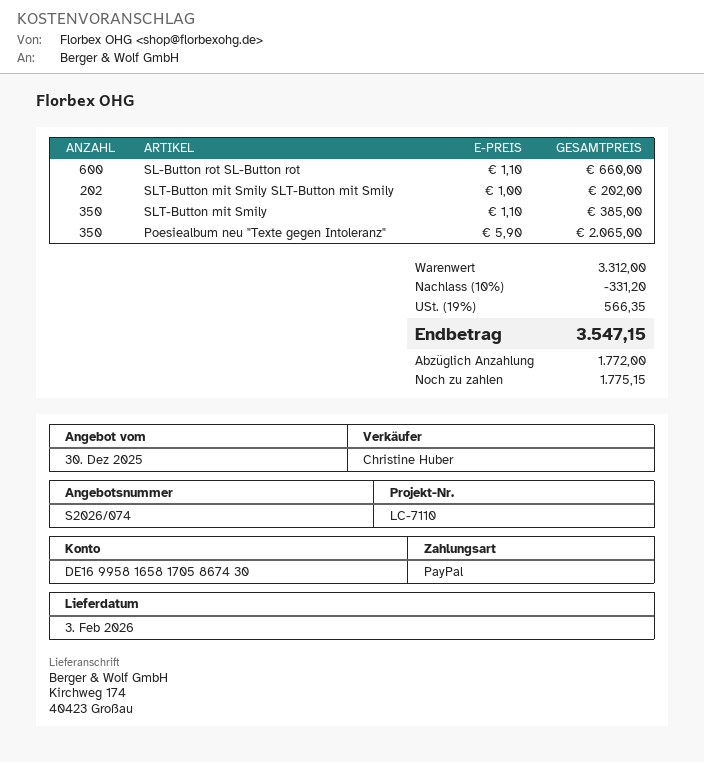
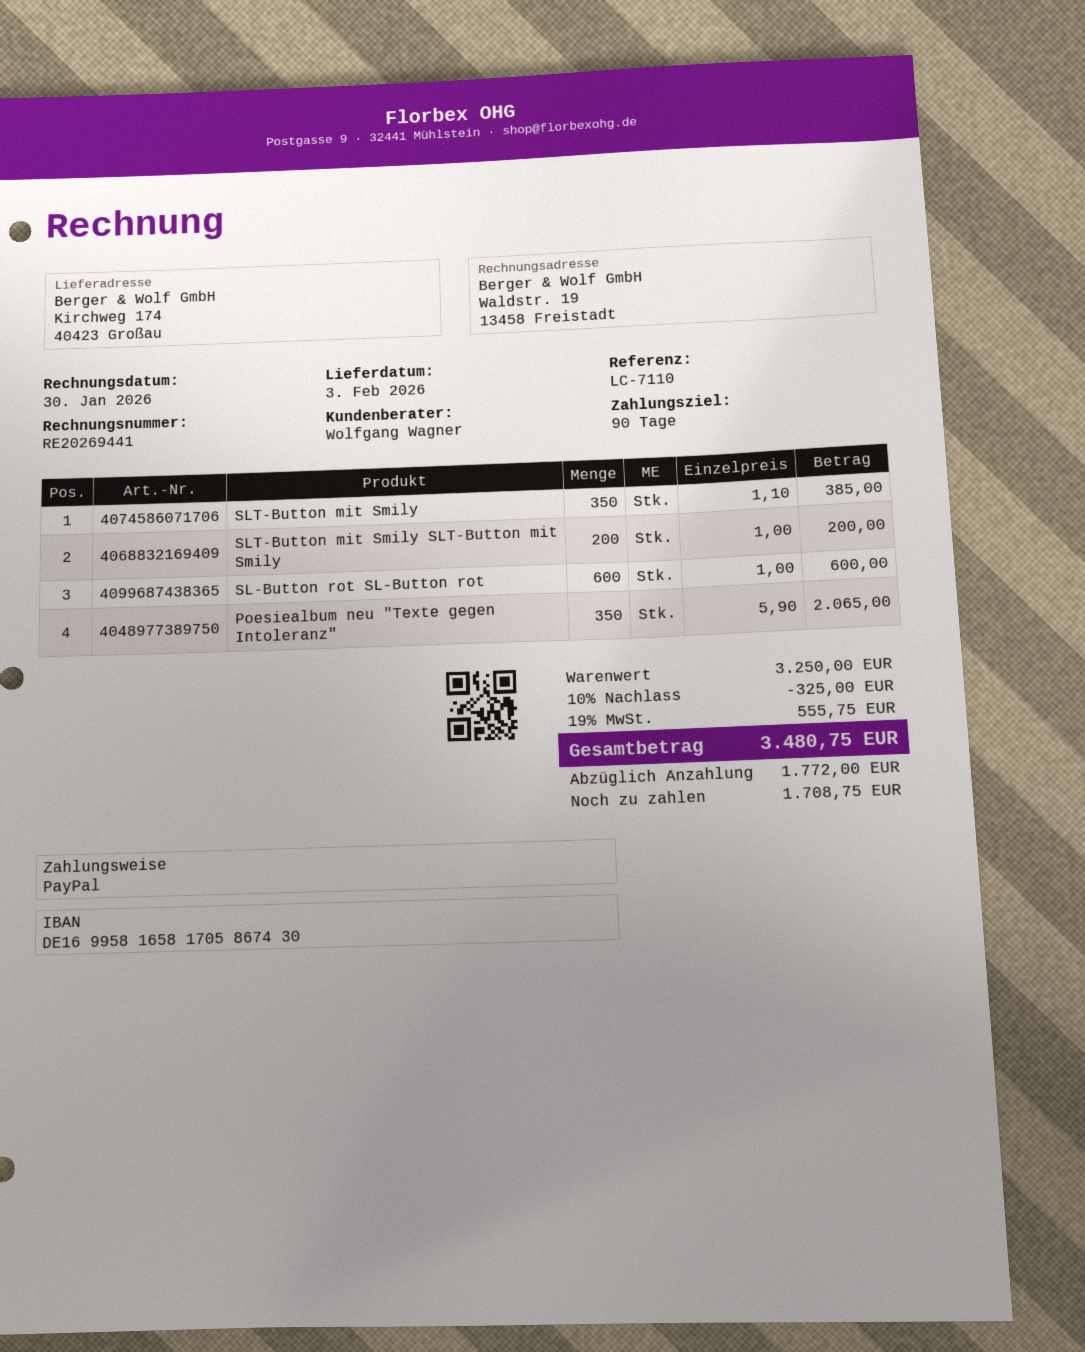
sales rep: Christine Huber -> Wolfgang Wagner
SL-Button rot SL-Button rot: 600 x 1.10 = 660.00 -> 600 x 1.00 = 600.00
SLT-Button mit Smily SLT-Button mit Smily: 202 x 1.00 = 202.00 -> 200 x 1.00 = 200.00
subtotal: 3312.00 -> 3250.00
discount: 10% = 331.20 -> 10% = 325.00
tax: 19% = 566.35 -> 19% = 555.75
total: 3547.15 -> 3480.75
balance: 1775.15 -> 1708.75

